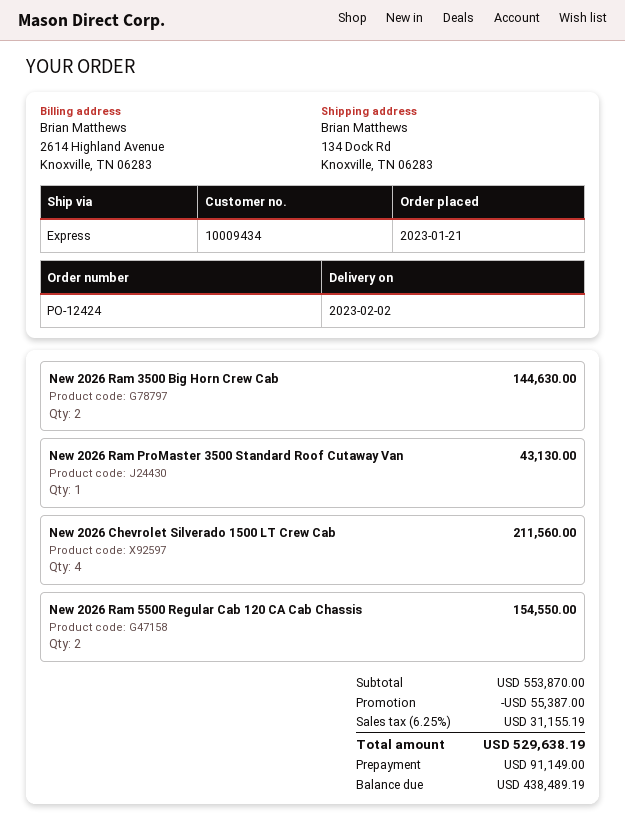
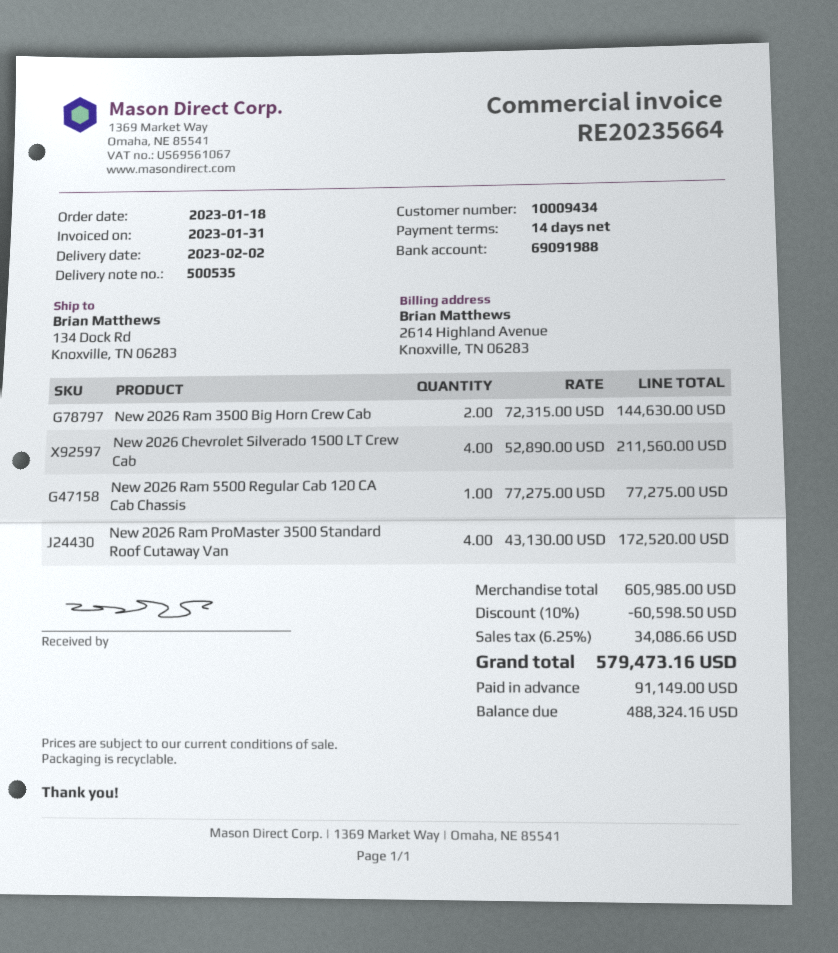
order date: 2023-01-21 -> 2023-01-18
New 2026 Ram ProMaster 3500 Standard Roof Cutaway Van: 1 for 43130.00 -> 4 for 172520.00
New 2026 Ram 5500 Regular Cab 120 CA Cab Chassis: 2 for 154550.00 -> 1 for 77275.00
subtotal: 553870.00 -> 605985.00
discount: 55387.00 -> 60598.50
tax: 6.25% = 31155.19 -> 6.25% = 34086.66
total: 529638.19 -> 579473.16
balance: 438489.19 -> 488324.16

